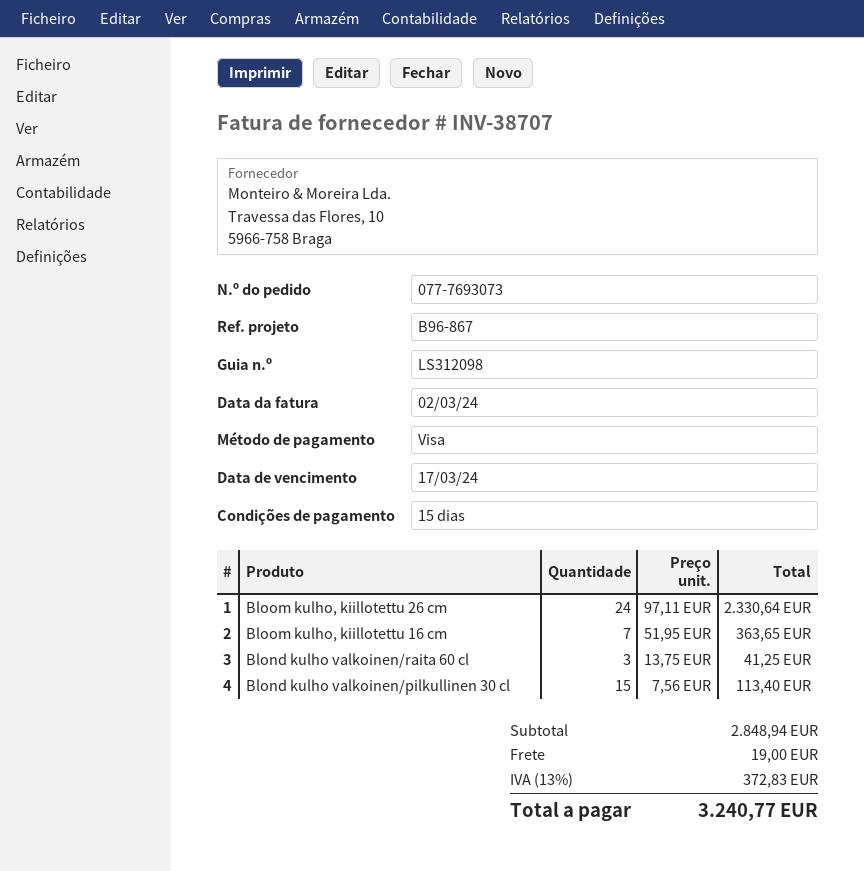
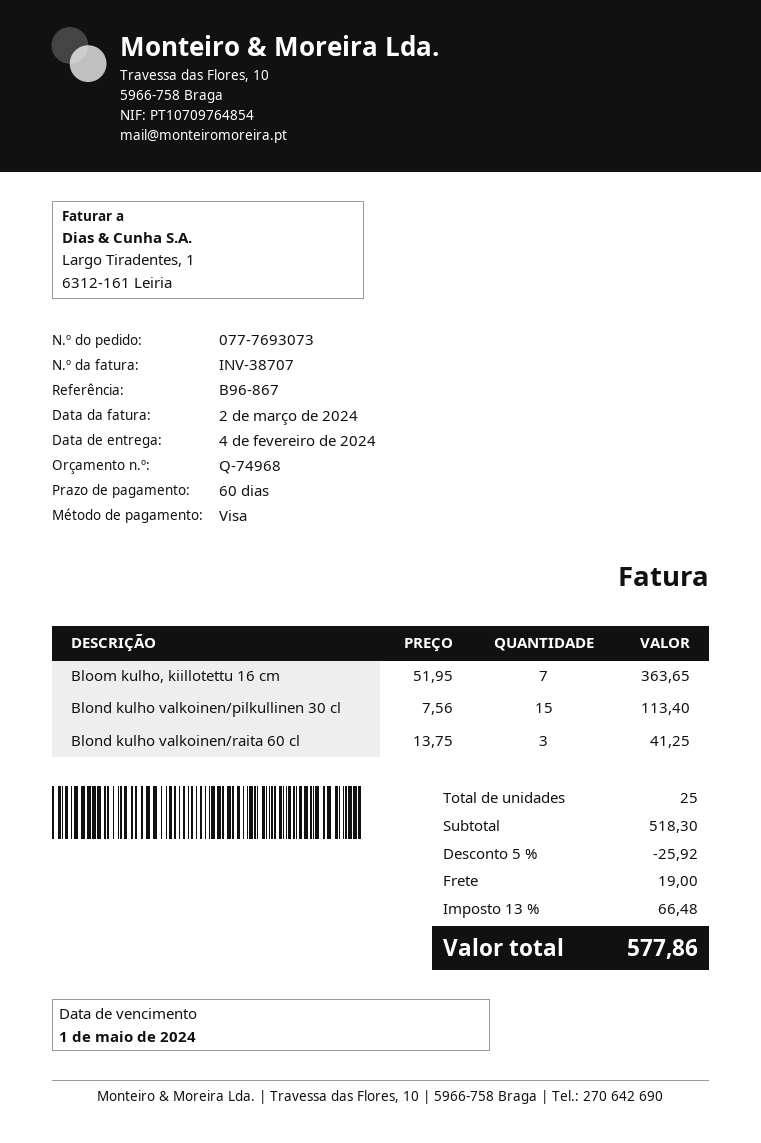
payment terms: 15 days -> 60 days
due date: 2024-03-17 -> 2024-05-01
Bloom kulho, kiillotettu 26 cm: 24 x 97.11 = 2330.64 -> none
subtotal: 2848.94 -> 518.30
discount: none -> 5% = 25.92
tax: 13% = 372.83 -> 13% = 66.48
total: 3240.77 -> 577.86

